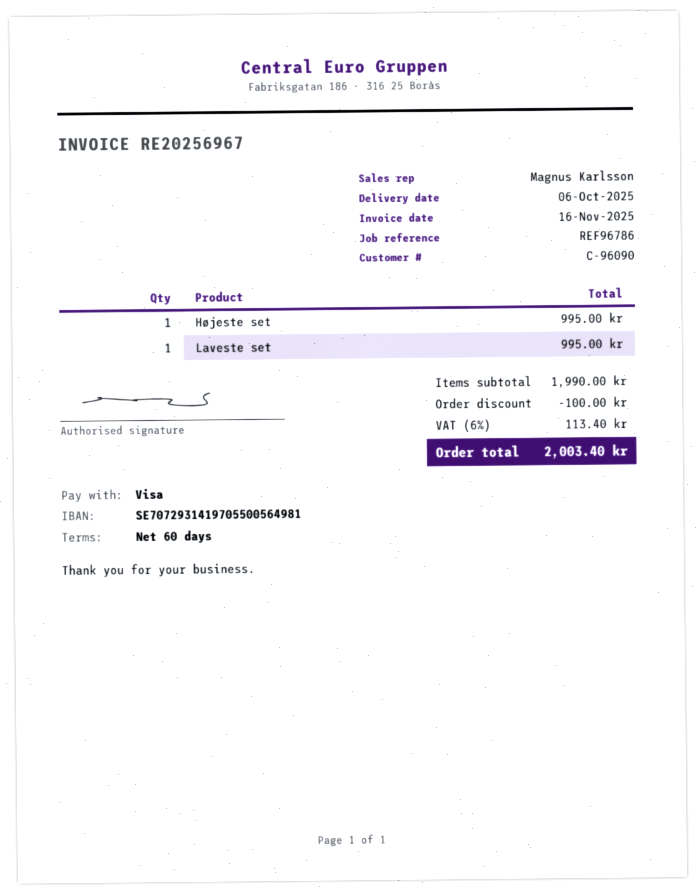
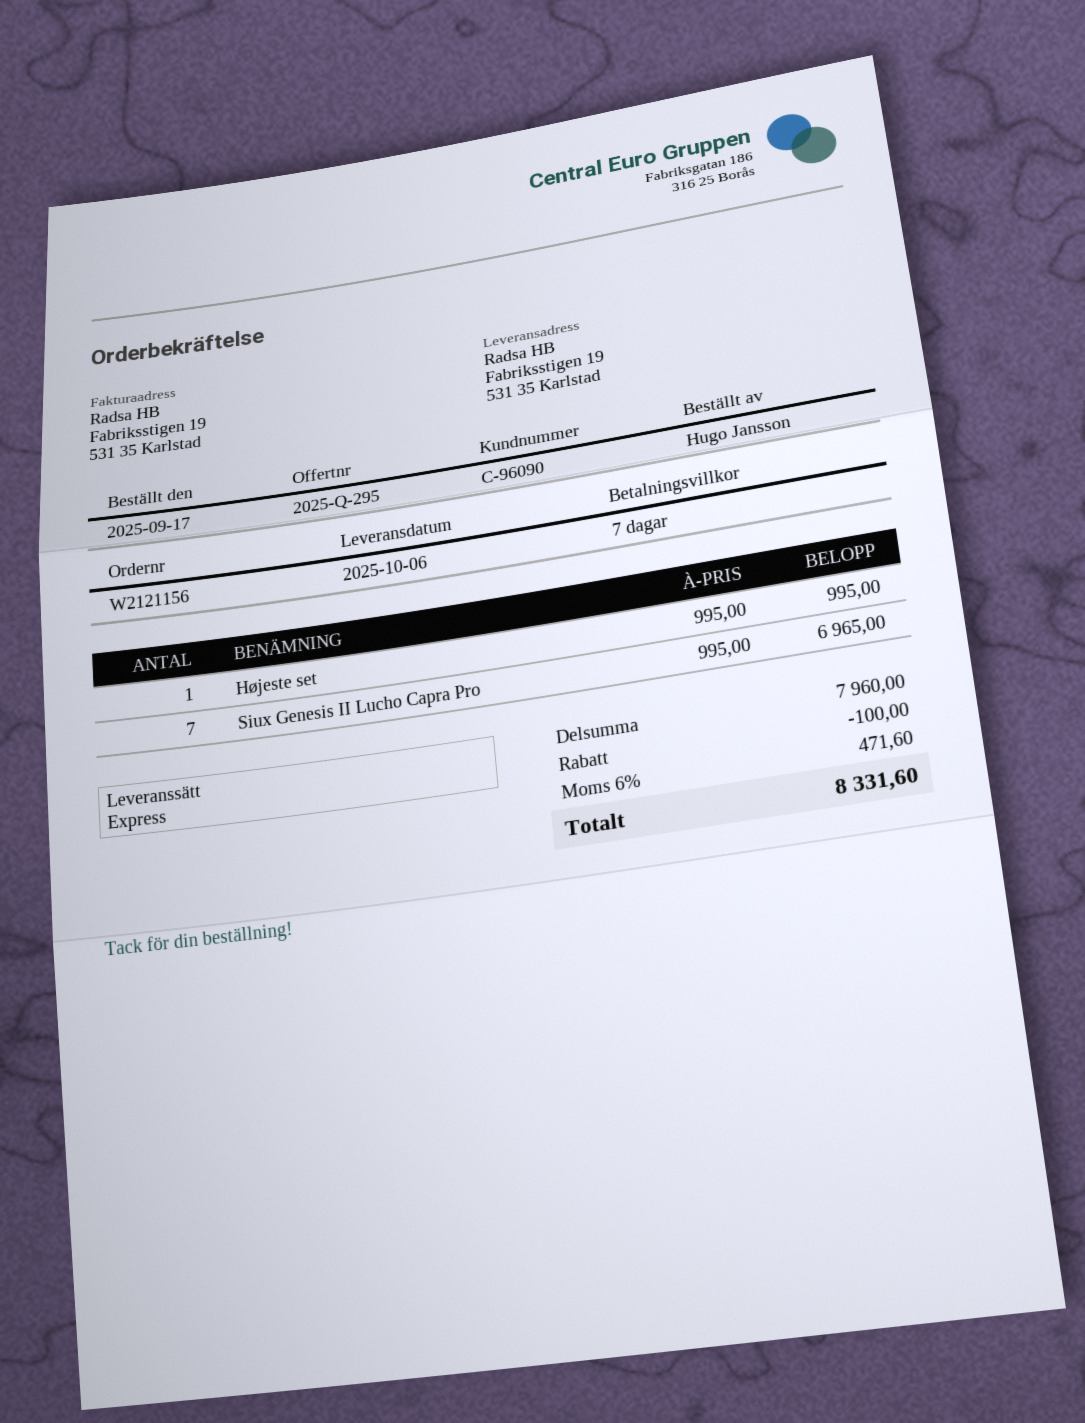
payment terms: 60 days -> 7 days
Laveste set: 1 for 995.00 -> none
Siux Genesis II Lucho Capra Pro: none -> 7 for 6965.00
subtotal: 1990.00 -> 7960.00
tax: 6% = 113.40 -> 6% = 471.60
total: 2003.40 -> 8331.60

